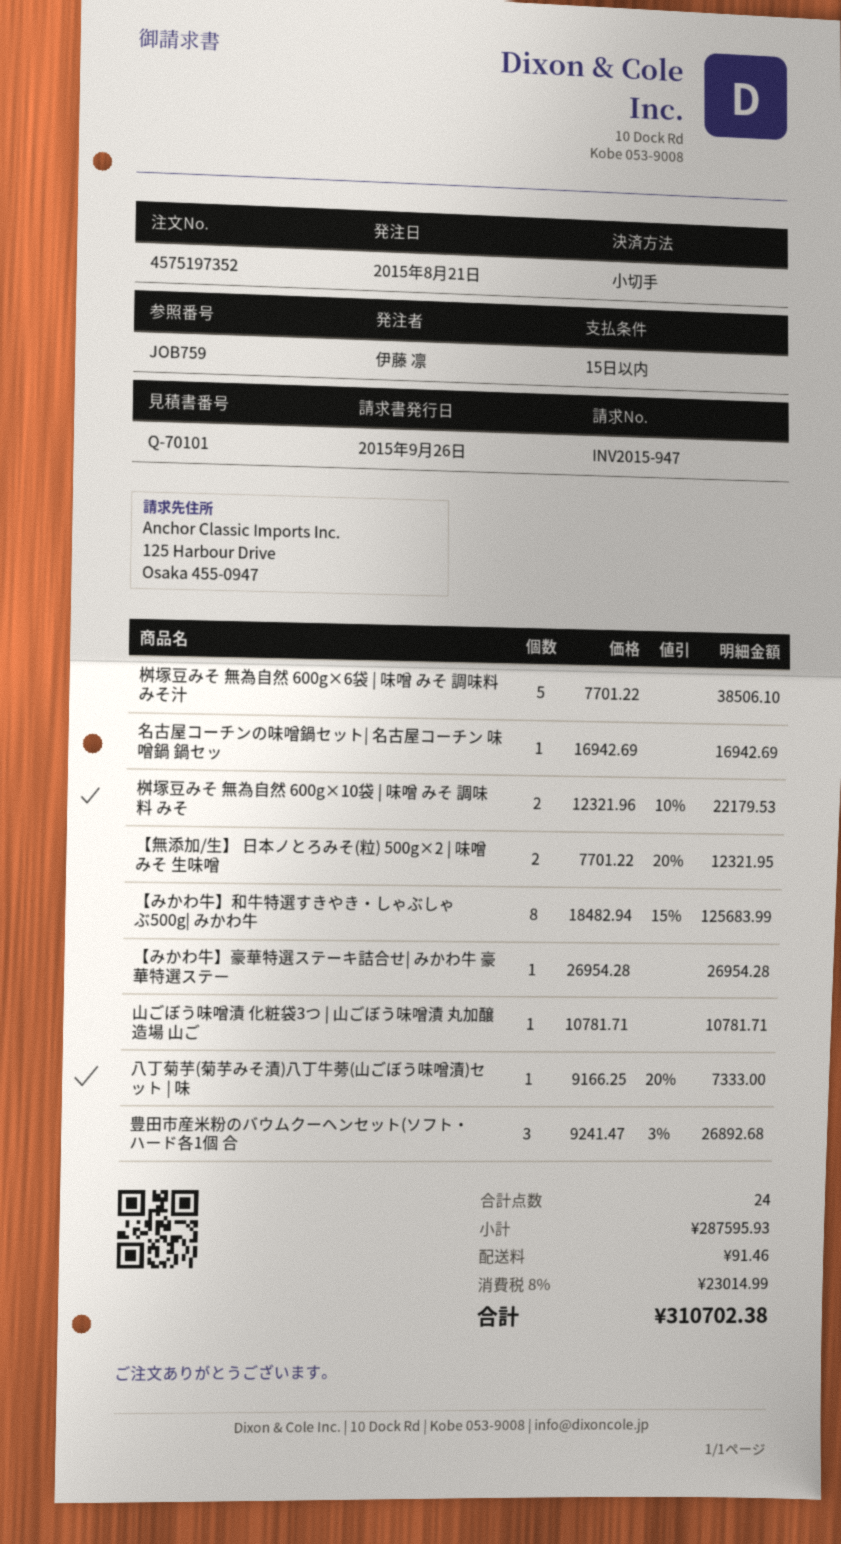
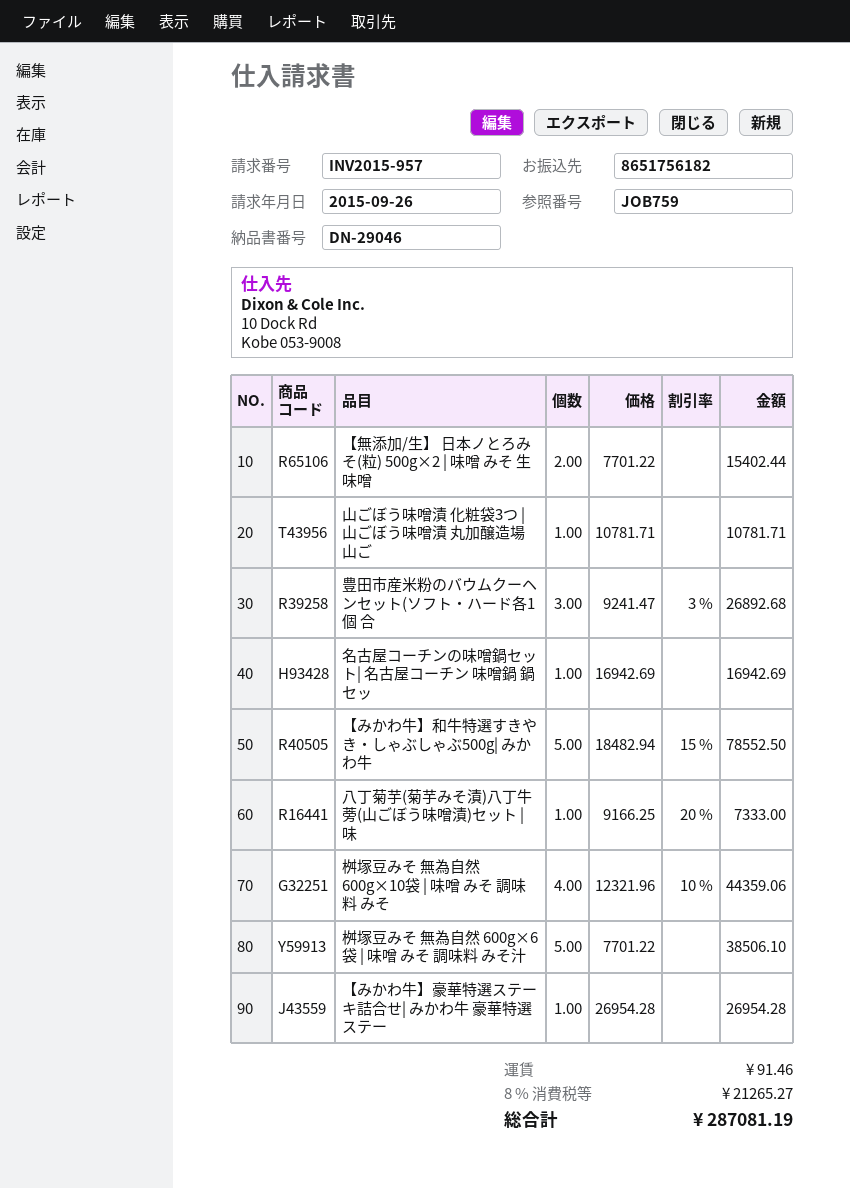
invoice number: INV2015-947 -> INV2015-957
桝塚豆みそ 無為自然 600g×10袋 | 味噌 みそ 調味料 みそ: 2 x 12321.96 - 10% = 22179.53 -> 4 x 12321.96 - 10% = 44359.06
【無添加/生】 日本ノとろみそ(粒) 500g×2 | 味噌 みそ 生味噌: 2 x 7701.22 - 20% = 12321.95 -> 2 x 7701.22 = 15402.44
【みかわ牛】和牛特選すきやき・しゃぶしゃぶ500g| みかわ牛: 8 x 18482.94 - 15% = 125683.99 -> 5 x 18482.94 - 15% = 78552.50
tax: 8% = 23014.99 -> 8% = 21265.27
total: 310702.38 -> 287081.19

